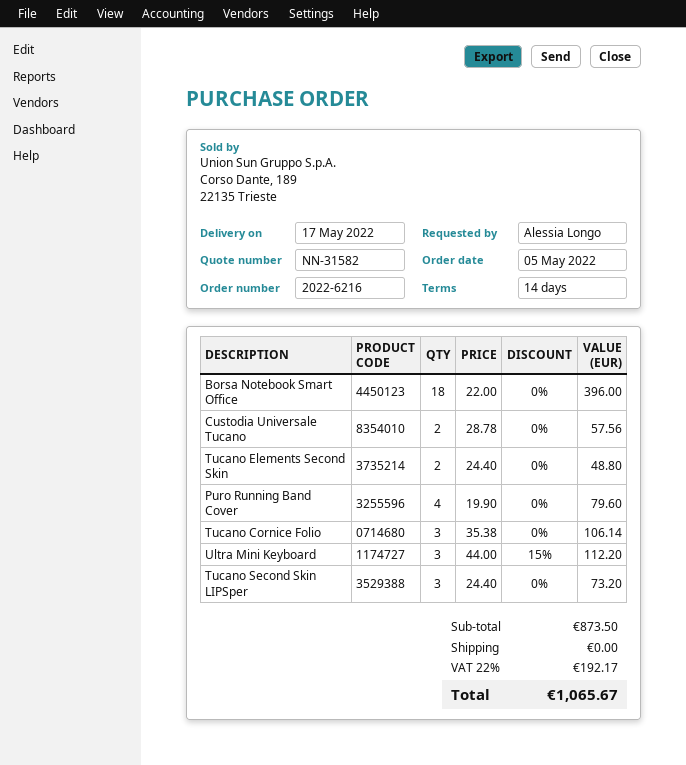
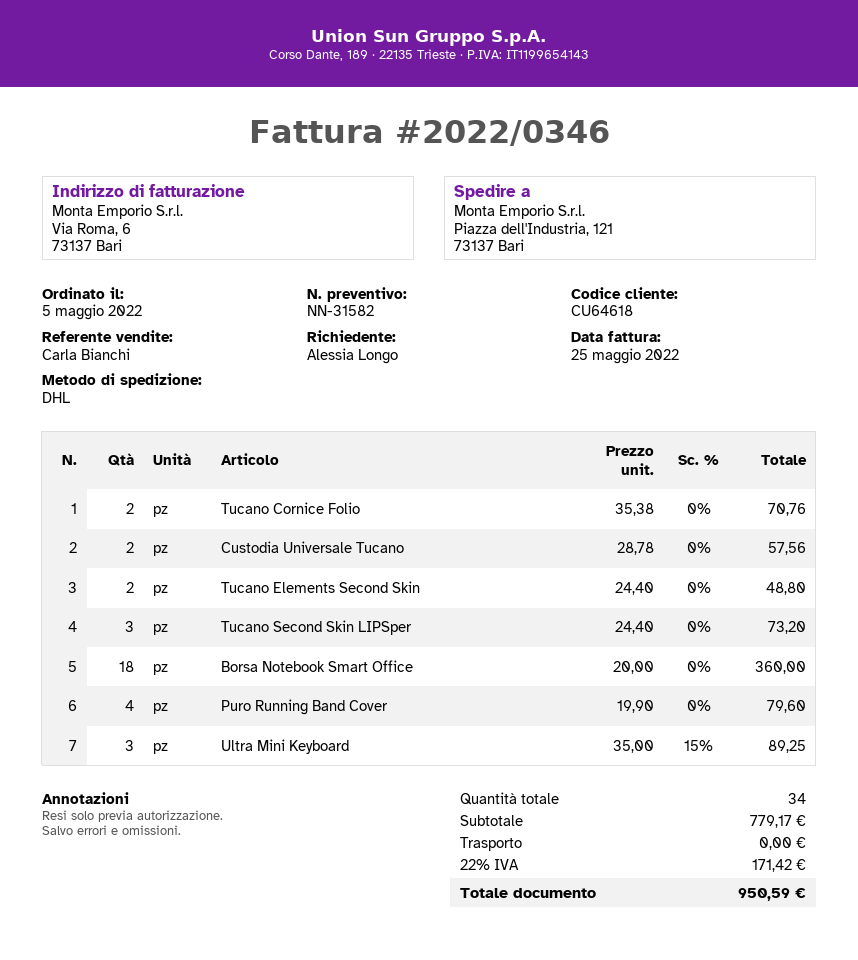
Borsa Notebook Smart Office: 18 x 22.00 = 396.00 -> 18 x 20.00 = 360.00
Tucano Cornice Folio: 3 x 35.38 = 106.14 -> 2 x 35.38 = 70.76
Ultra Mini Keyboard: 3 x 44.00 - 15% = 112.20 -> 3 x 35.00 - 15% = 89.25
subtotal: 873.50 -> 779.17
tax: 22% = 192.17 -> 22% = 171.42
total: 1065.67 -> 950.59

